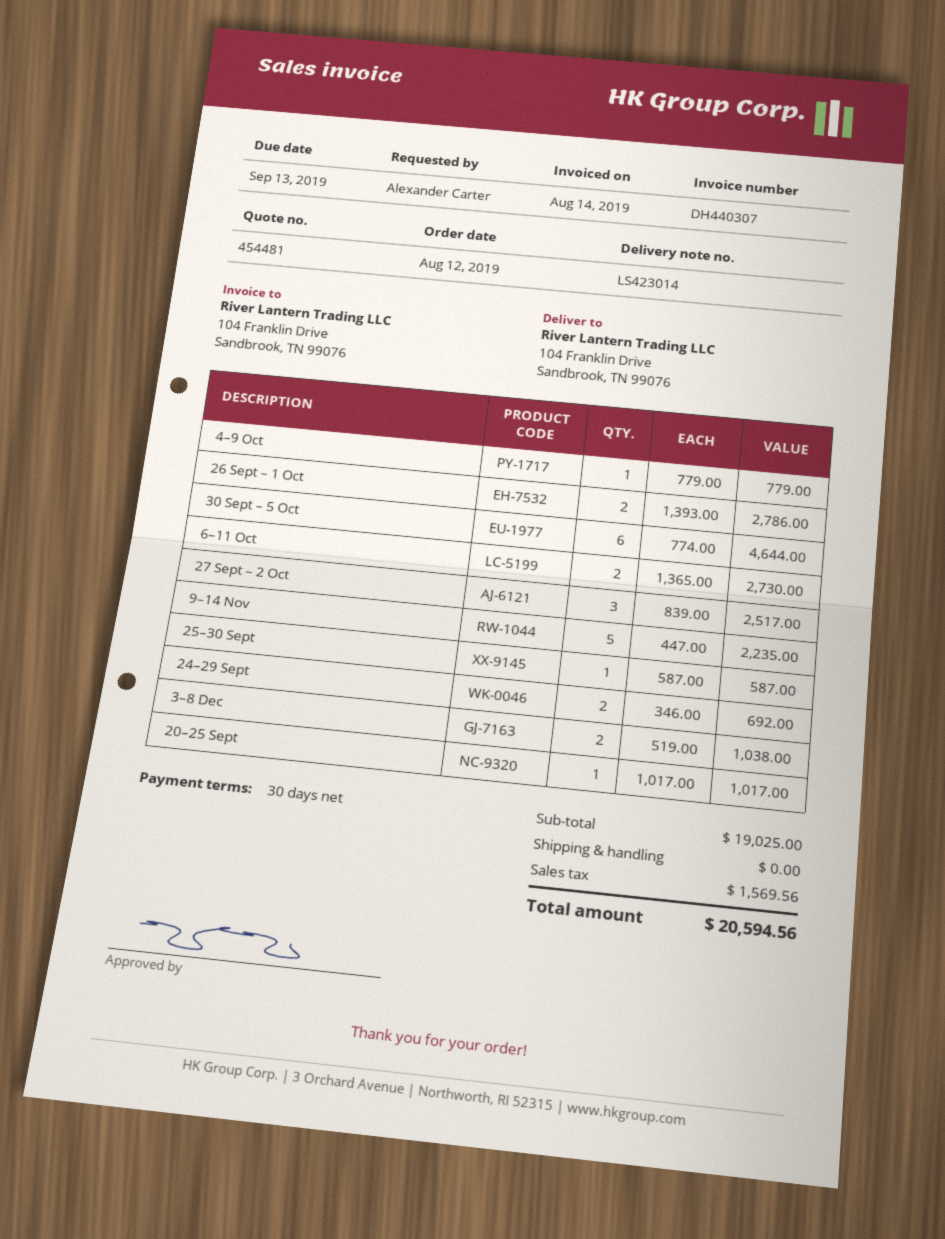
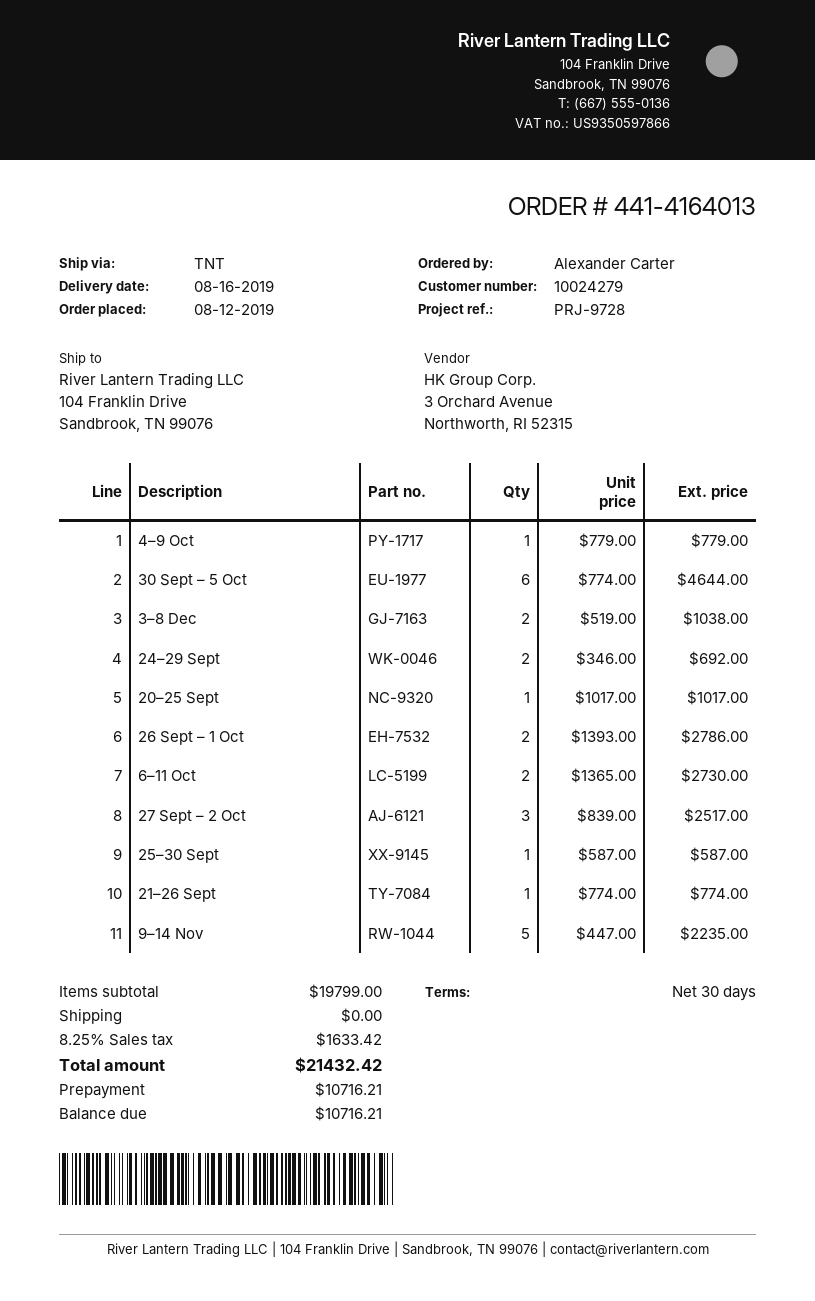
21–26 Sept: none -> 1 x 774.00 = 774.00
subtotal: 19025.00 -> 19799.00
tax: 1569.56 -> 1633.42
total: 20594.56 -> 21432.42

